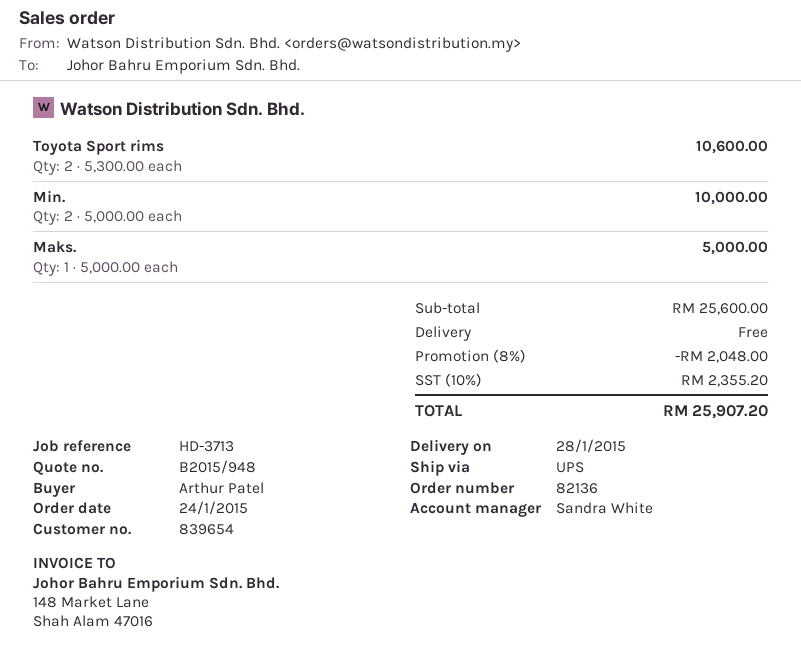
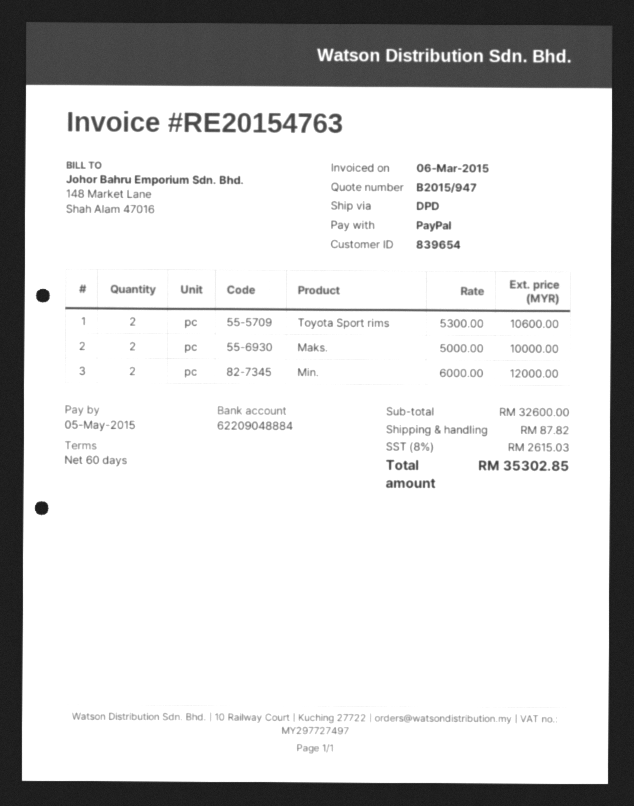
quote number: B2015/948 -> B2015/947
shipping method: UPS -> DPD
Min.: 2 x 5000.00 = 10000.00 -> 2 x 6000.00 = 12000.00
Maks.: 1 x 5000.00 = 5000.00 -> 2 x 5000.00 = 10000.00
subtotal: 25600.00 -> 32600.00
discount: 8% = 2048.00 -> none
shipping: 0.00 -> 87.82
tax: 10% = 2355.20 -> 8% = 2615.03
total: 25907.20 -> 35302.85

